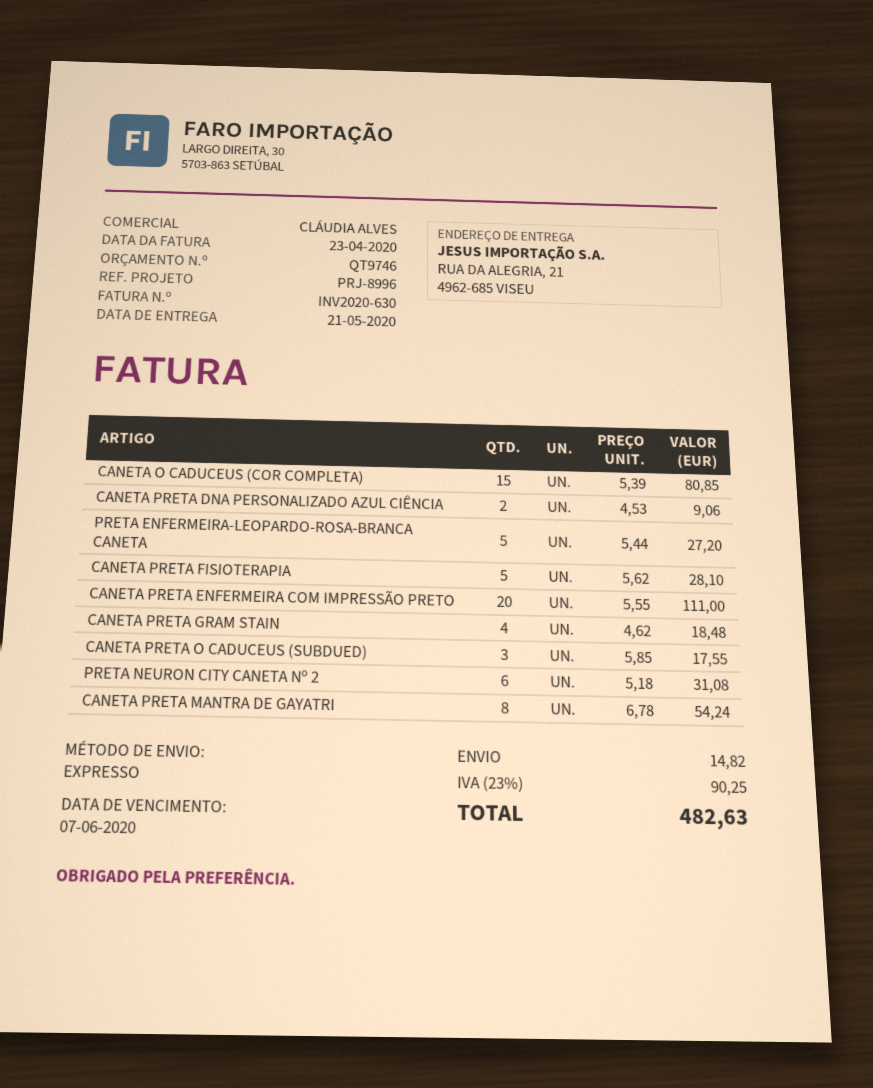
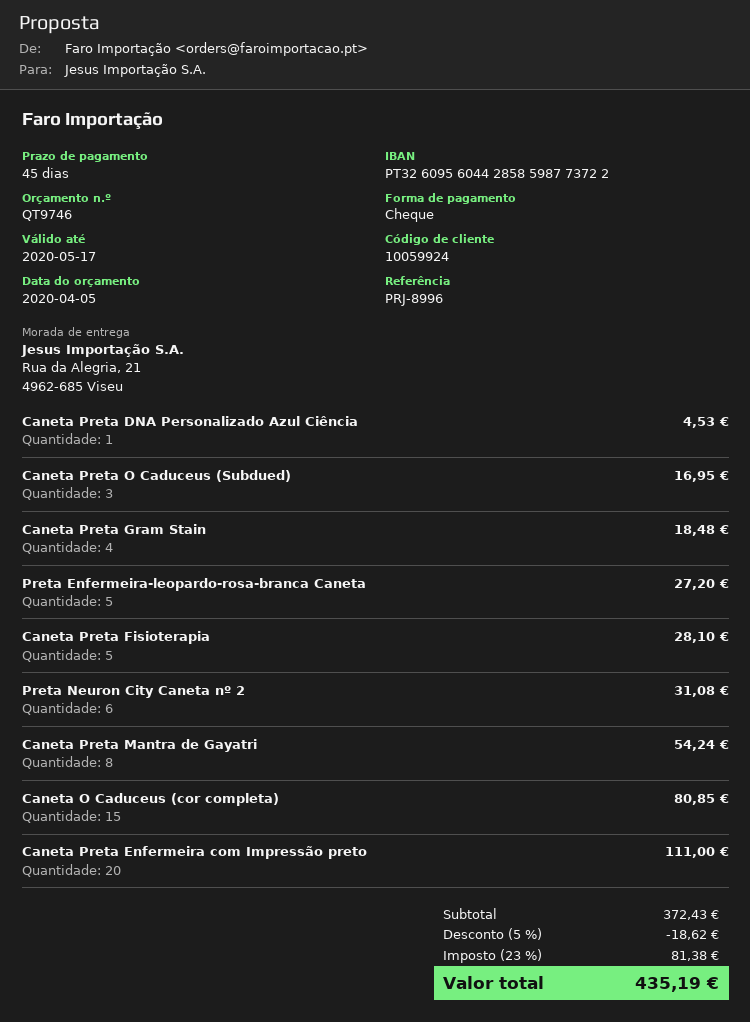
CANETA PRETA DNA PERSONALIZADO AZUL CIÊNCIA: 2 for 9.06 -> 1 for 4.53
CANETA PRETA O CADUCEUS (SUBDUED): 3 for 17.55 -> 3 for 16.95
discount: none -> 5% = 18.62
shipping: 14.82 -> none
tax: 23% = 90.25 -> 23% = 81.38
total: 482.63 -> 435.19

